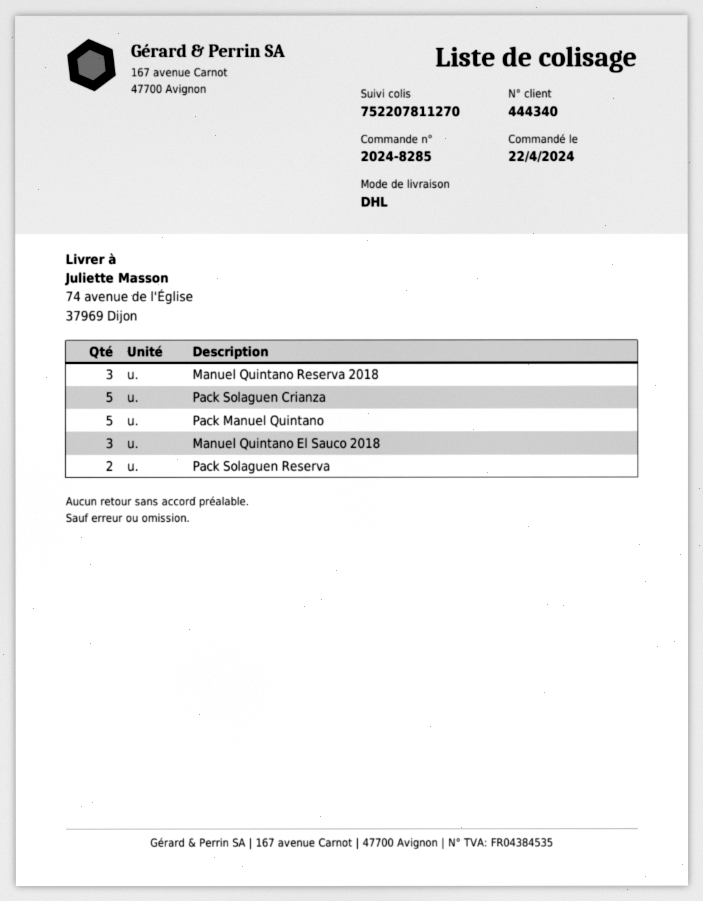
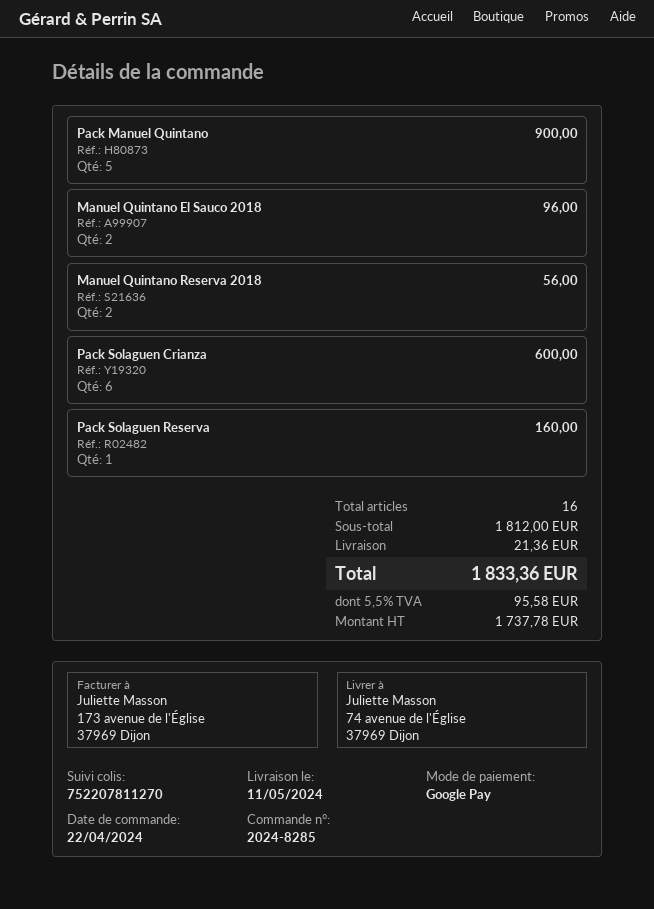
Manuel Quintano Reserva 2018: 3 -> 2
Pack Solaguen Crianza: 5 -> 6
Manuel Quintano El Sauco 2018: 3 -> 2
Pack Solaguen Reserva: 2 -> 1

